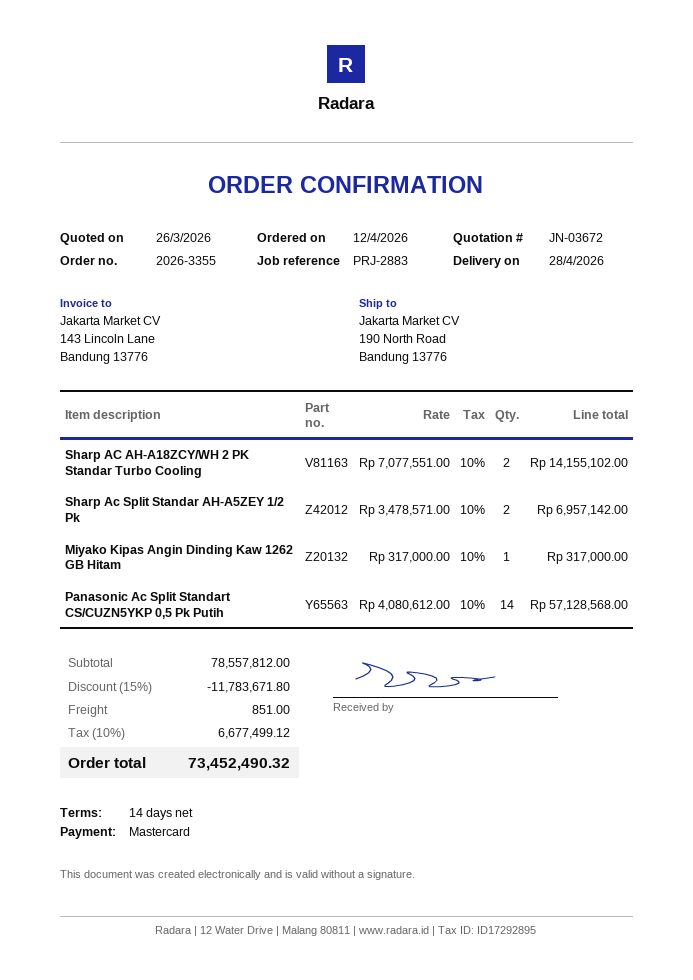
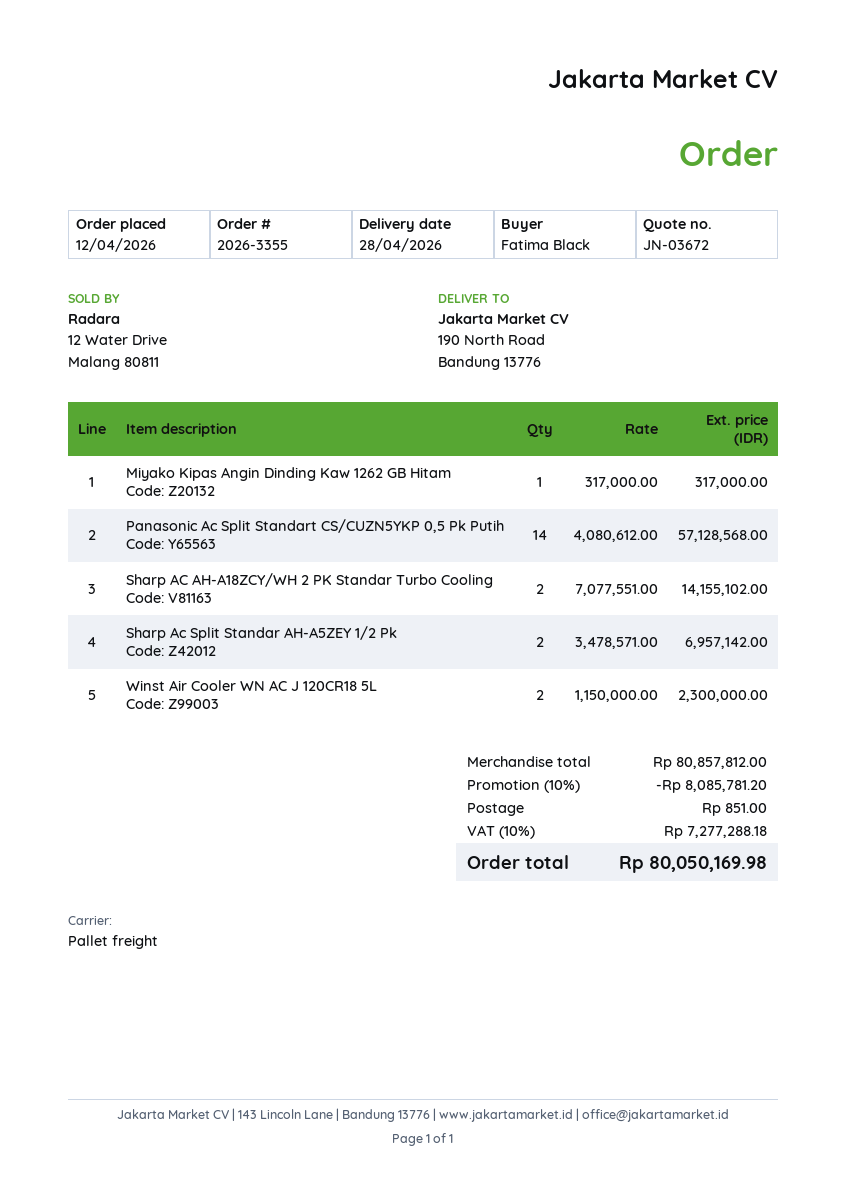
Winst Air Cooler WN AC J 120CR18 5L: none -> 2 x 1150000.00 = 2300000.00
subtotal: 78557812.00 -> 80857812.00
discount: 15% = 11783671.80 -> 10% = 8085781.20
tax: 10% = 6677499.12 -> 10% = 7277288.18
total: 73452490.32 -> 80050169.98

